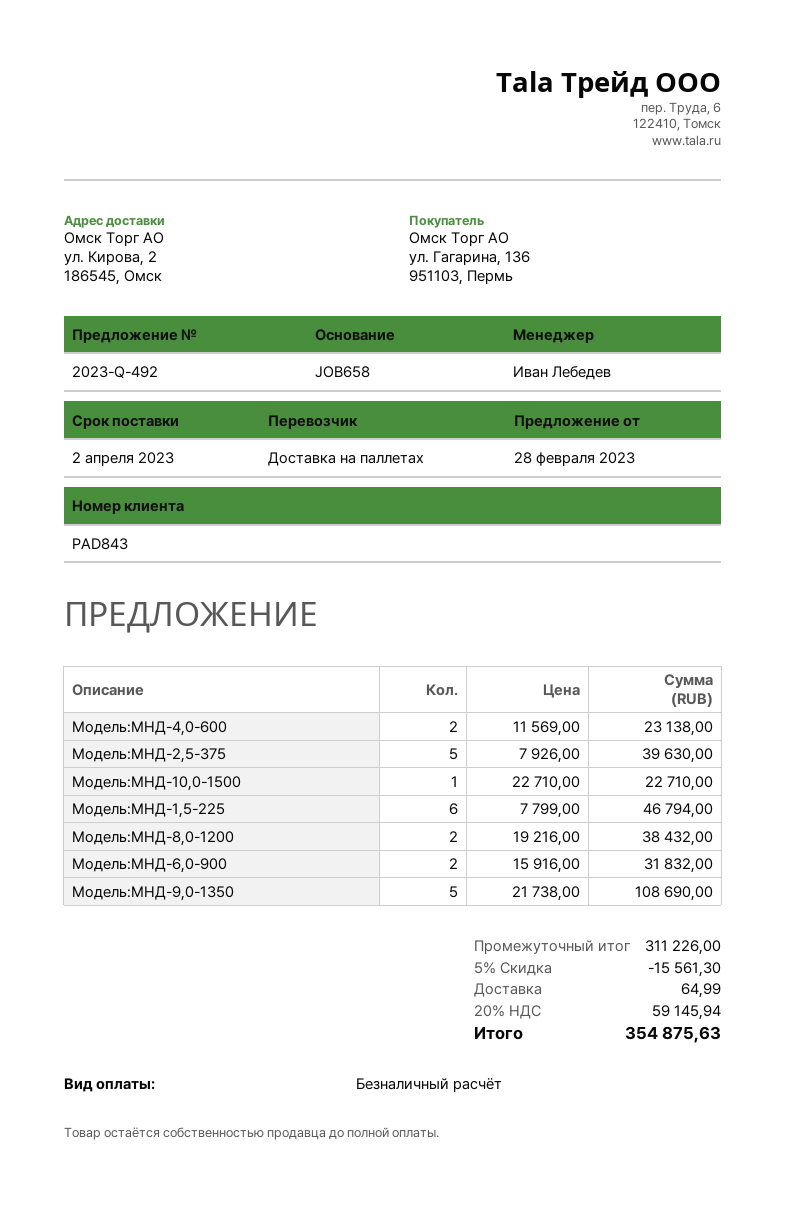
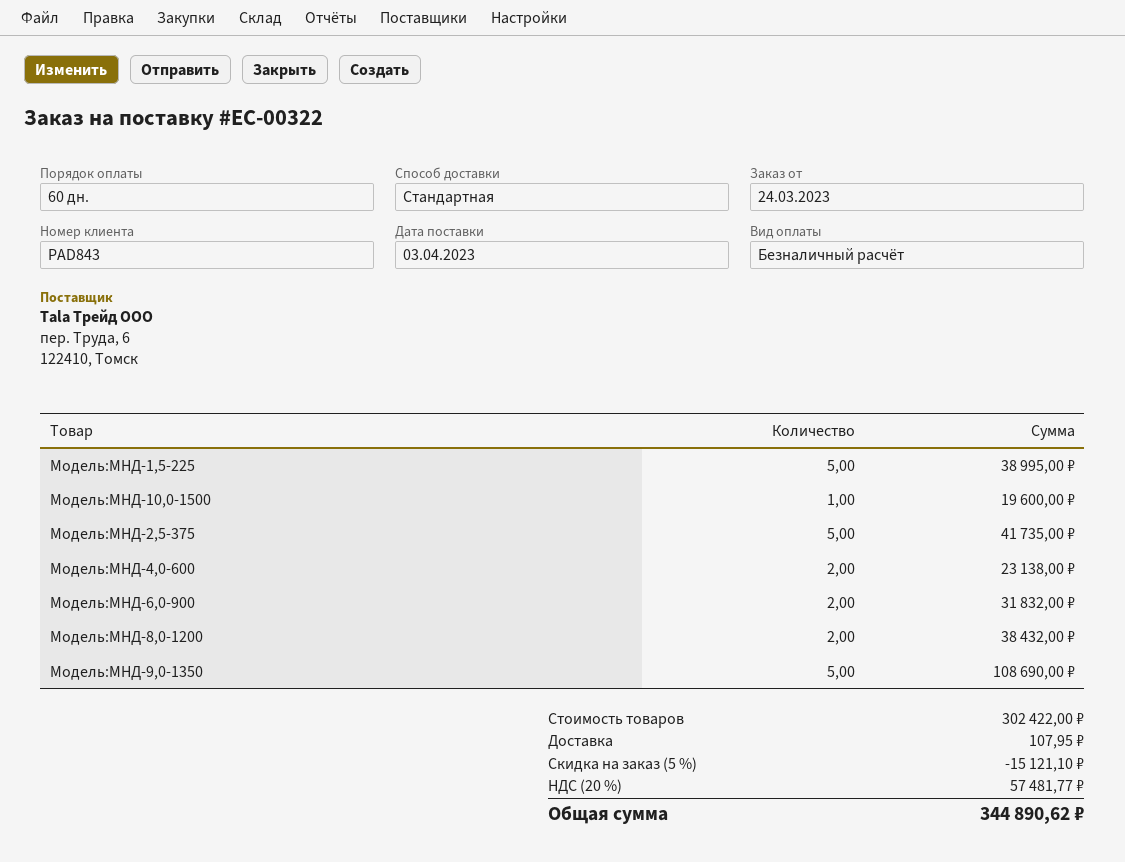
delivery date: 2023-04-02 -> 2023-04-03
shipping method: pallet freight -> standard
Модель:МНД-2,5-375: 5 for 39630.00 -> 5 for 41735.00
Модель:МНД-10,0-1500: 1 for 22710.00 -> 1 for 19600.00
Модель:МНД-1,5-225: 6 for 46794.00 -> 5 for 38995.00
subtotal: 311226.00 -> 302422.00
discount: 5% = 15561.30 -> 5% = 15121.10
shipping: 64.99 -> 107.95
tax: 20% = 59145.94 -> 20% = 57481.77
total: 354875.63 -> 344890.62

